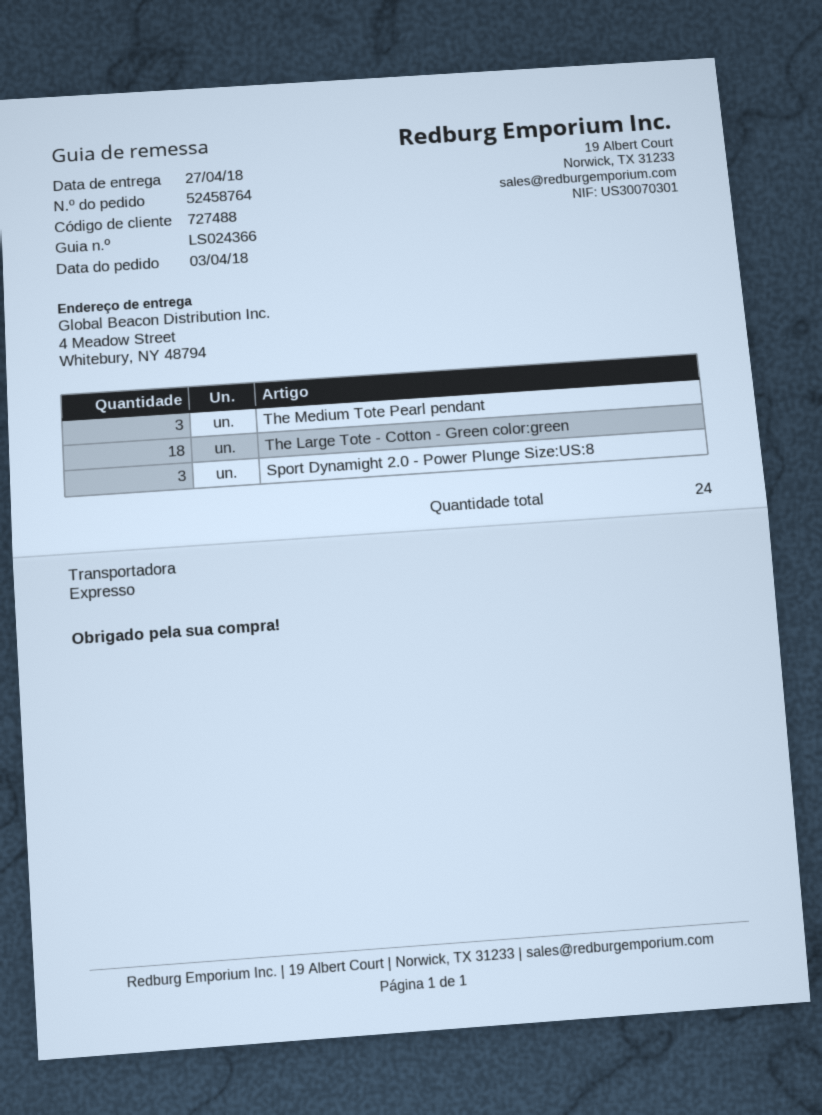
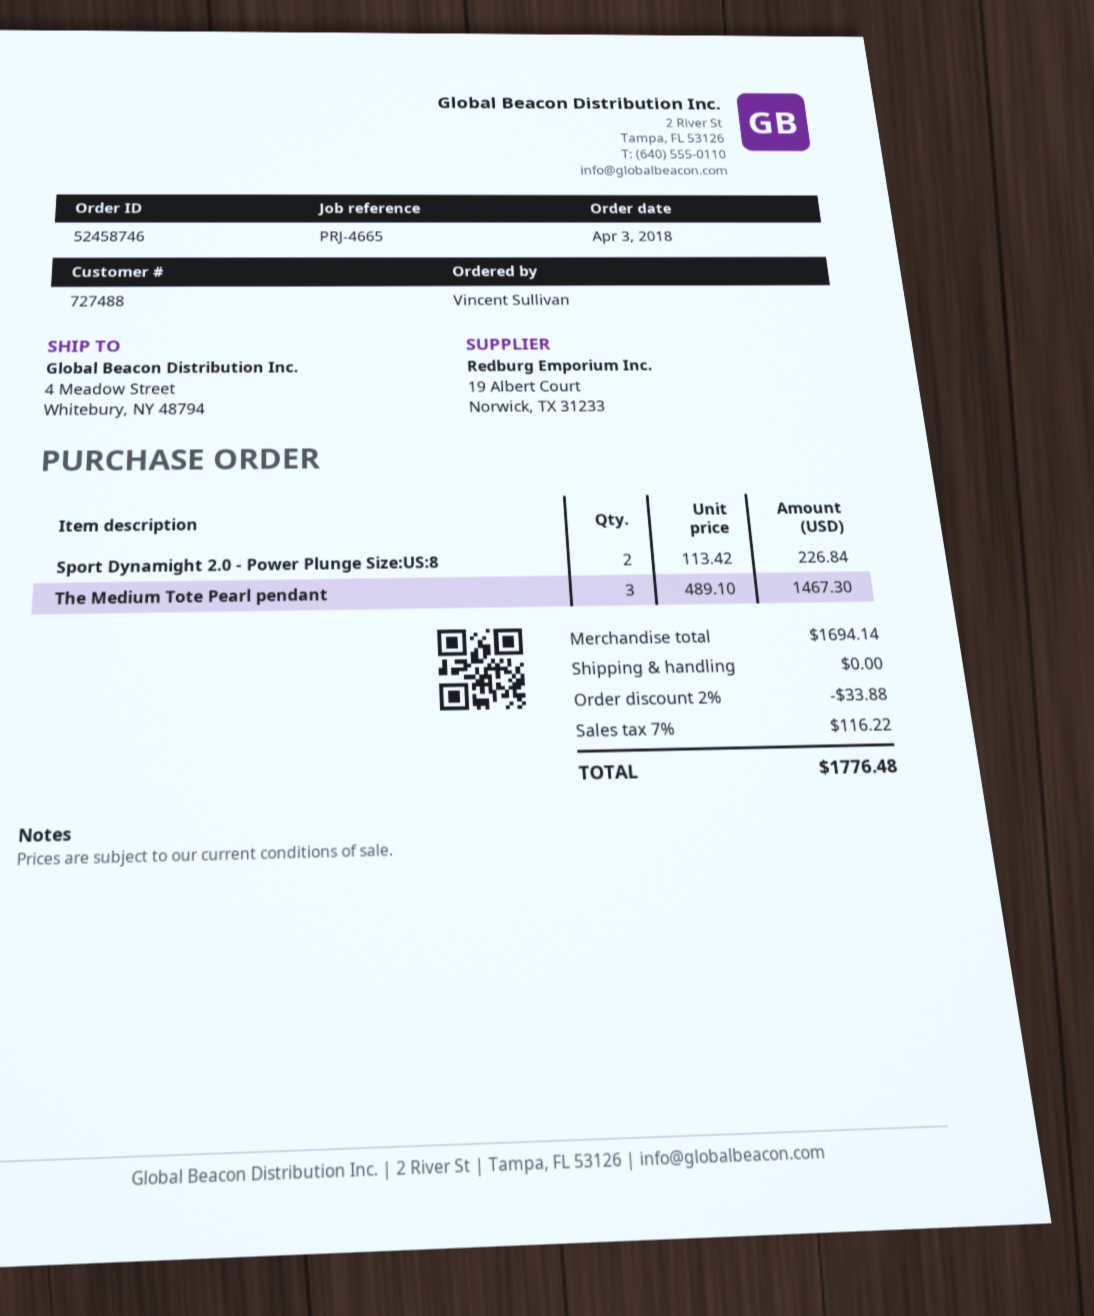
order number: 52458764 -> 52458746
The Large Tote - Cotton - Green color:green: 18 -> none
Sport Dynamight 2.0 - Power Plunge Size:US:8: 3 -> 2

